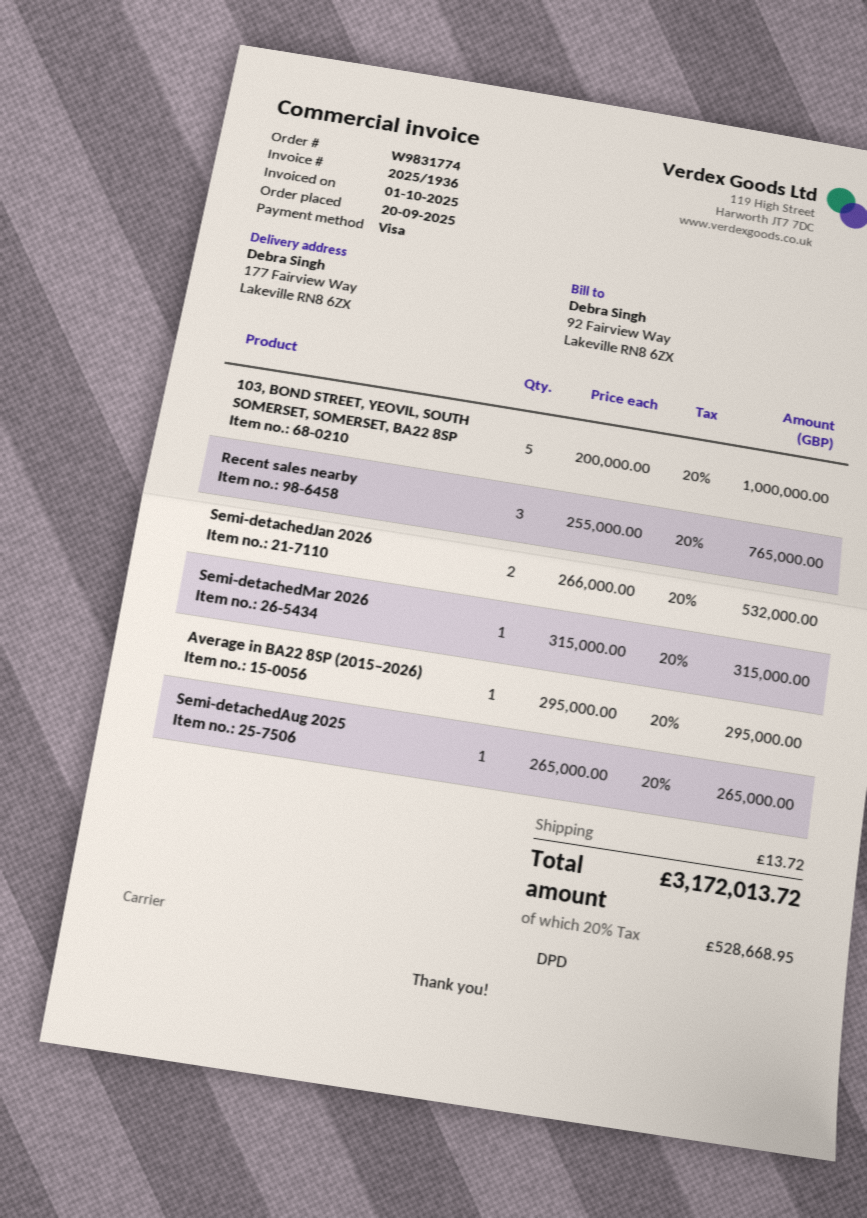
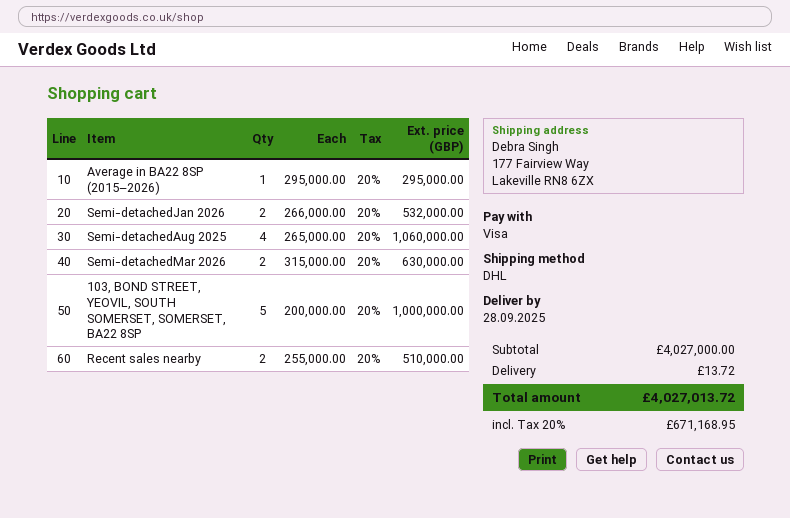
shipping method: DPD -> DHL
Recent sales nearby: 3 x 255000.00 = 765000.00 -> 2 x 255000.00 = 510000.00
Semi-detachedMar 2026: 1 x 315000.00 = 315000.00 -> 2 x 315000.00 = 630000.00
Semi-detachedAug 2025: 1 x 265000.00 = 265000.00 -> 4 x 265000.00 = 1060000.00
tax: 20% = 528668.95 -> 20% = 671168.95
total: 3172013.72 -> 4027013.72

